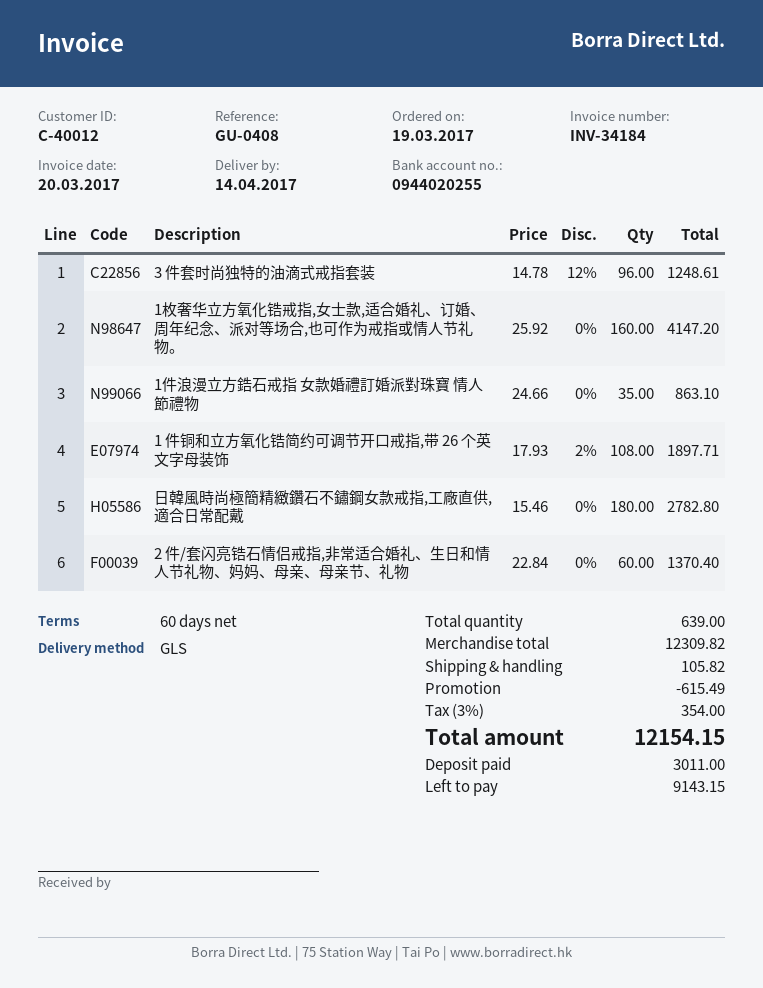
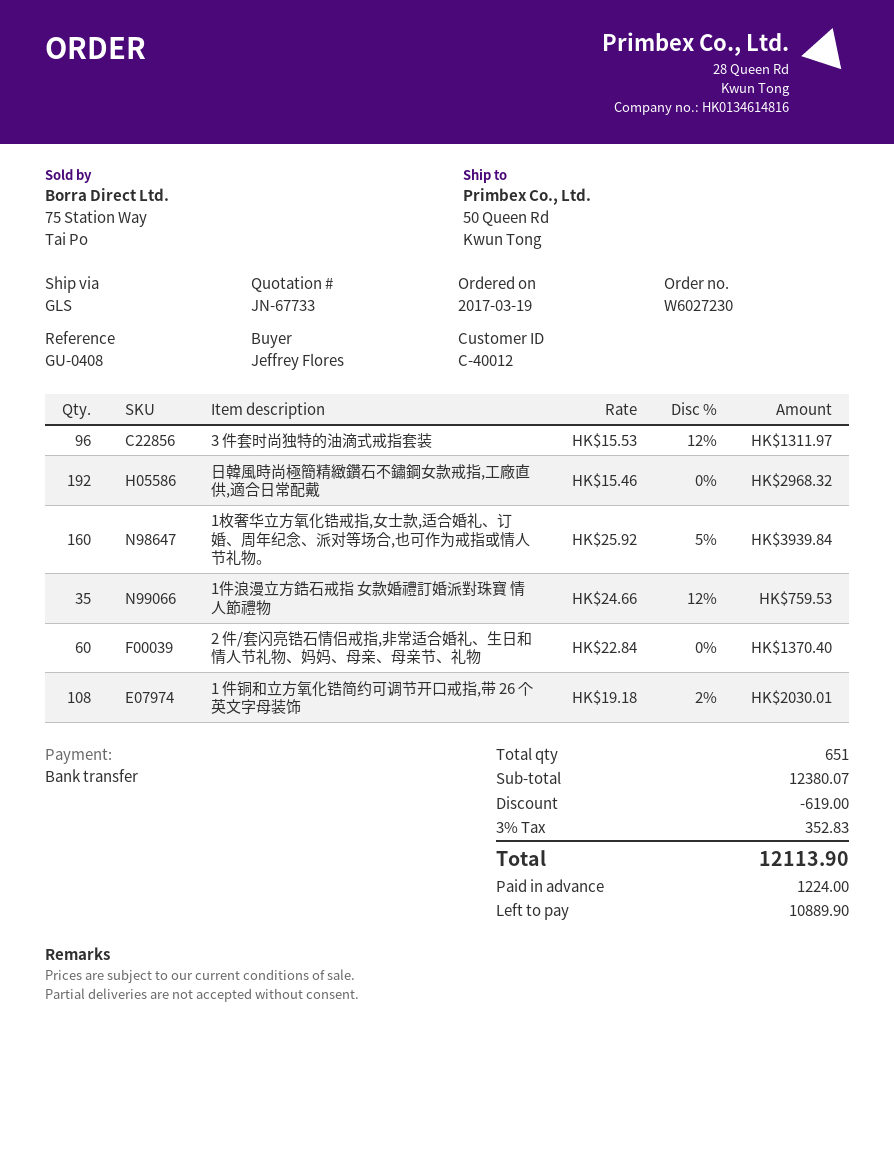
3 件套时尚独特的油滴式戒指套装: 96 x 14.78 - 12% = 1248.61 -> 96 x 15.53 - 12% = 1311.97
1枚奢华立方氧化锆戒指,女士款,适合婚礼、订婚、周年纪念、派对等场合,也可作为戒指或情人节礼物。: 160 x 25.92 = 4147.20 -> 160 x 25.92 - 5% = 3939.84
1件浪漫立方鋯石戒指 女款婚禮訂婚派對珠寶 情人節禮物: 35 x 24.66 = 863.10 -> 35 x 24.66 - 12% = 759.53
1 件铜和立方氧化锆简约可调节开口戒指,带 26 个英文字母装饰: 108 x 17.93 - 2% = 1897.71 -> 108 x 19.18 - 2% = 2030.01
日韓風時尚極簡精緻鑽石不鏽鋼女款戒指,工廠直供,適合日常配戴: 180 x 15.46 = 2782.80 -> 192 x 15.46 = 2968.32
total quantity: 639 -> 651
subtotal: 12309.82 -> 12380.07
discount: 615.49 -> 619.00
shipping: 105.82 -> none
tax: 3% = 354.00 -> 3% = 352.83
total: 12154.15 -> 12113.90
deposit: 3011.00 -> 1224.00
balance: 9143.15 -> 10889.90

